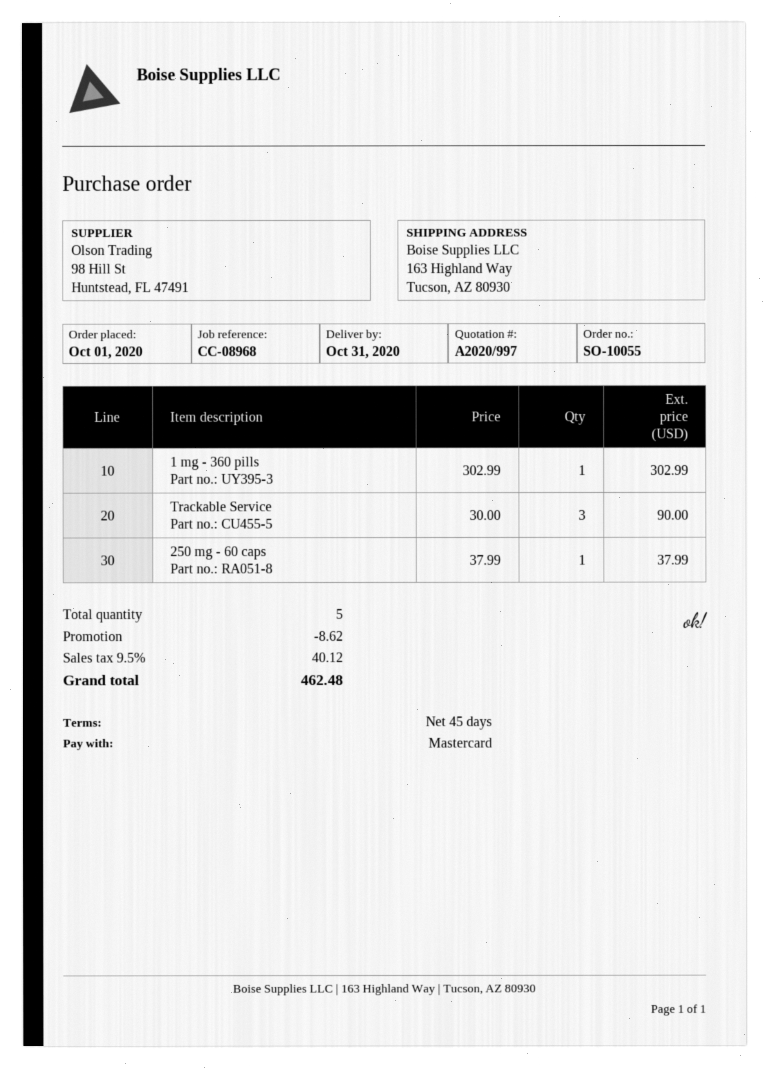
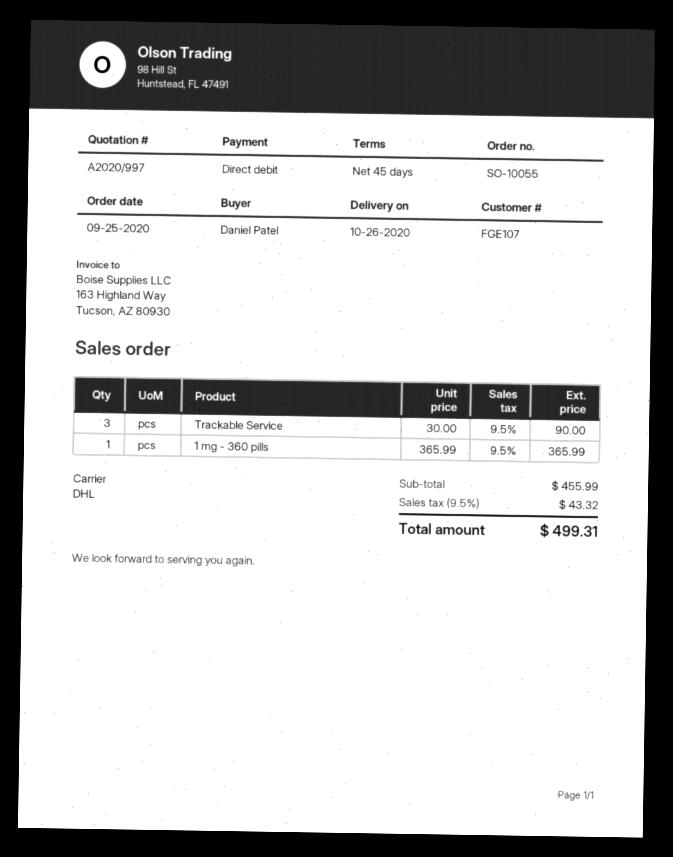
order date: 2020-10-01 -> 2020-09-25
delivery date: 2020-10-31 -> 2020-10-26
payment method: Mastercard -> direct debit
1 mg - 360 pills: 1 x 302.99 = 302.99 -> 1 x 365.99 = 365.99
250 mg - 60 caps: 1 x 37.99 = 37.99 -> none
discount: 8.62 -> none
tax: 9.5% = 40.12 -> 9.5% = 43.32
total: 462.48 -> 499.31

